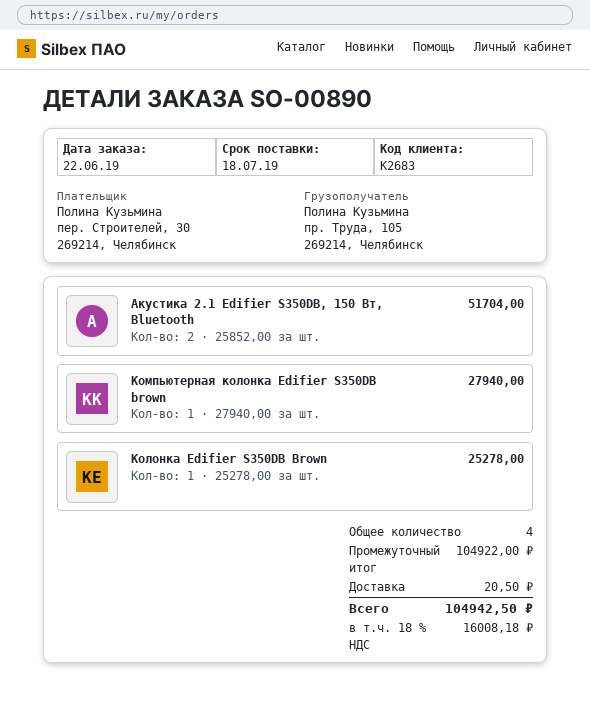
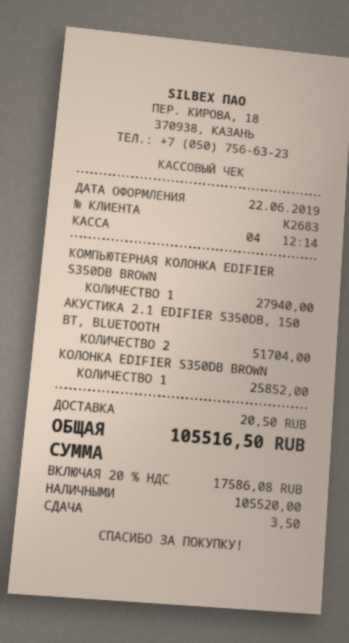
Колонка Edifier S350DB Brown: 1 for 25278.00 -> 1 for 25852.00
tax: 18% = 16008.18 -> 20% = 17586.08
total: 104942.50 -> 105516.50

